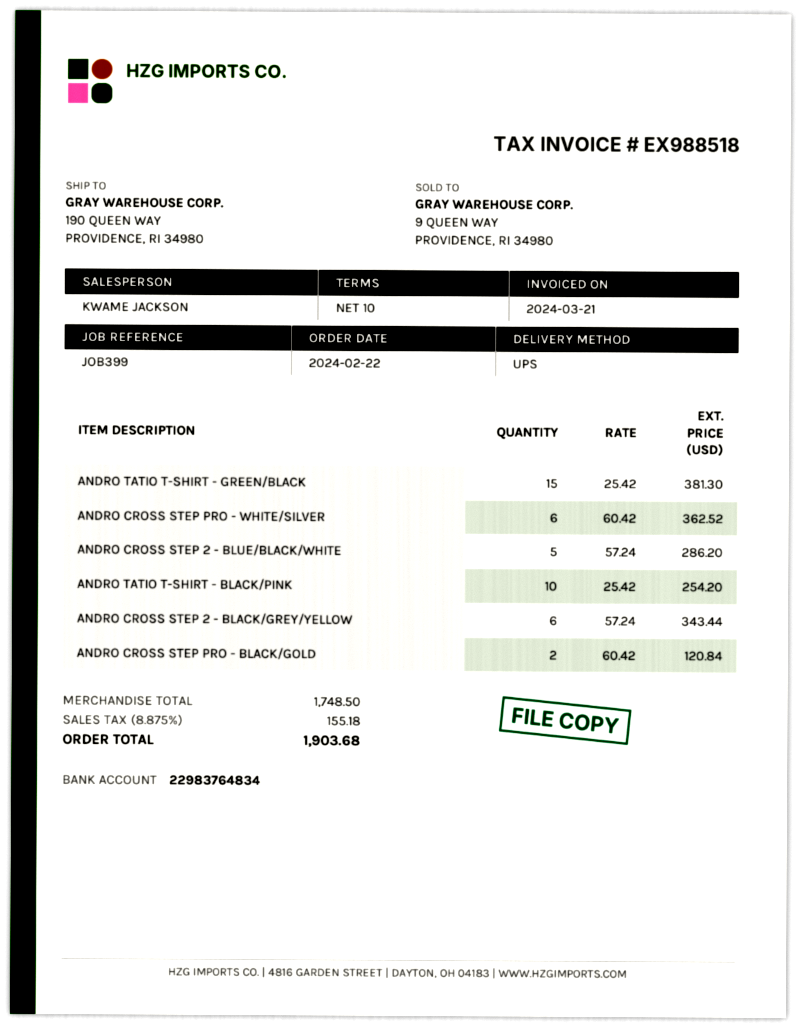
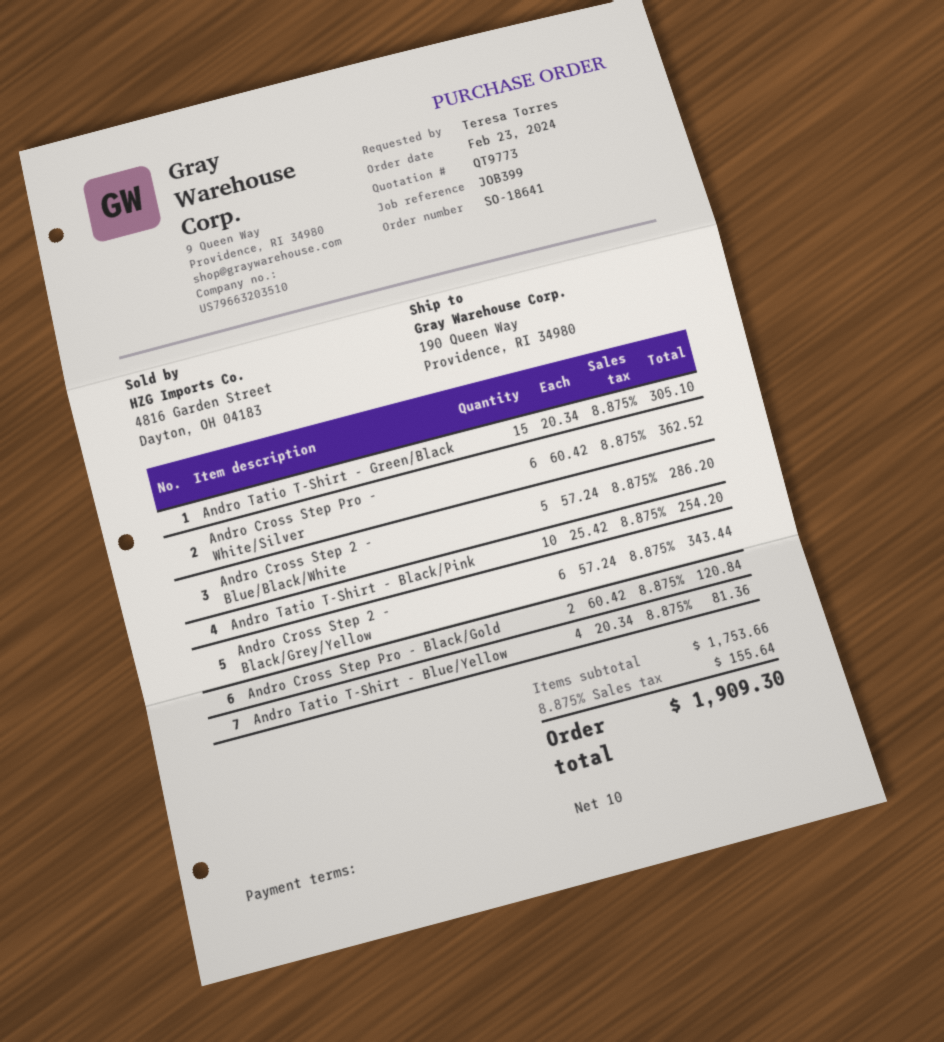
order date: 2024-02-22 -> 2024-02-23
ANDRO TATIO T-SHIRT - GREEN/BLACK: 15 x 25.42 = 381.30 -> 15 x 20.34 = 305.10
Andro Tatio T-Shirt - Blue/Yellow: none -> 4 x 20.34 = 81.36
subtotal: 1748.50 -> 1753.66
tax: 8.875% = 155.18 -> 8.875% = 155.64
total: 1903.68 -> 1909.30

